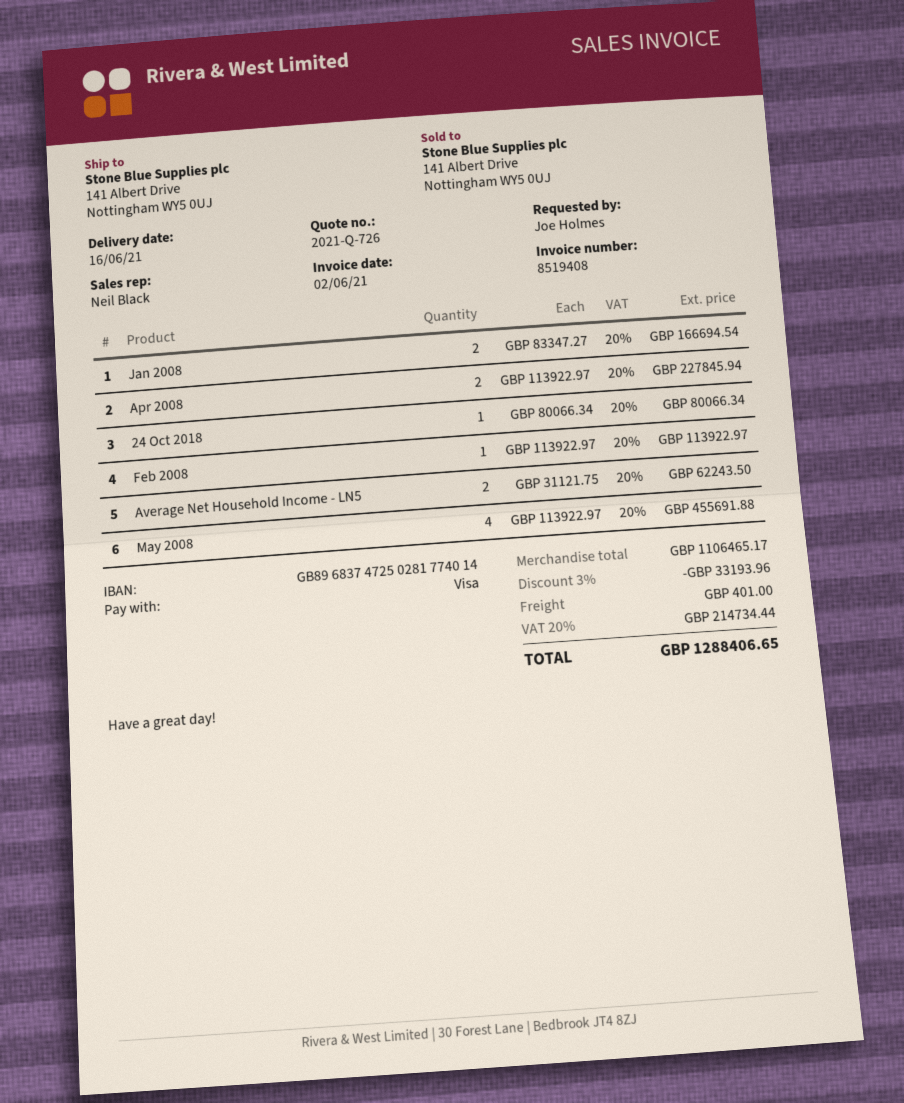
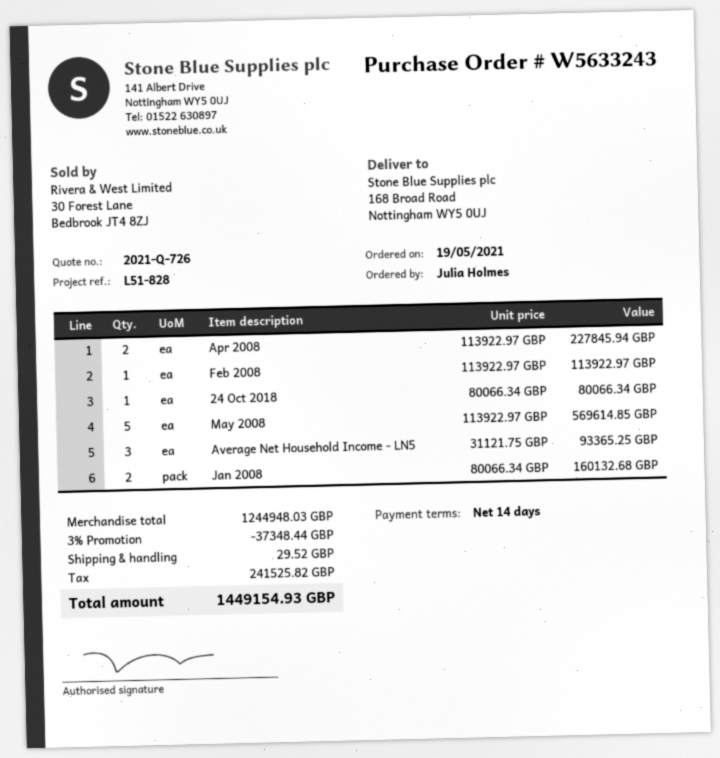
ordered by: Joe Holmes -> Julia Holmes
ship to: 141 Albert Drive, Nottingham WY5 0UJ -> 168 Broad Road, Nottingham WY5 0UJ
Jan 2008: 2 x 83347.27 = 166694.54 -> 2 x 80066.34 = 160132.68
Average Net Household Income - LN5: 2 x 31121.75 = 62243.50 -> 3 x 31121.75 = 93365.25
May 2008: 4 x 113922.97 = 455691.88 -> 5 x 113922.97 = 569614.85
subtotal: 1106465.17 -> 1244948.03
discount: 3% = 33193.96 -> 3% = 37348.44
shipping: 401.00 -> 29.52
tax: 214734.44 -> 241525.82
total: 1288406.65 -> 1449154.93

